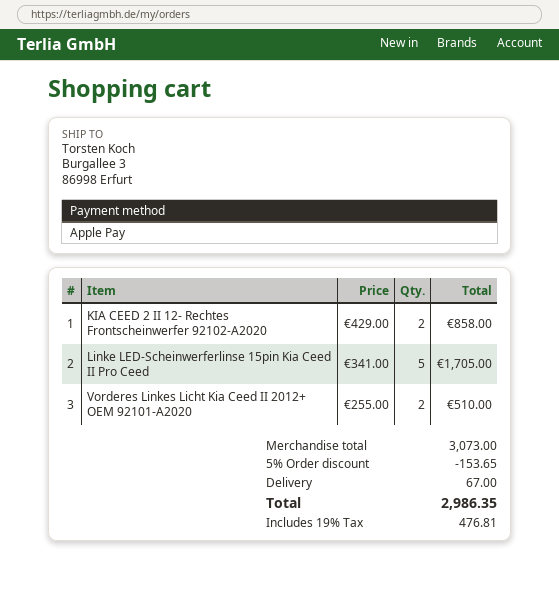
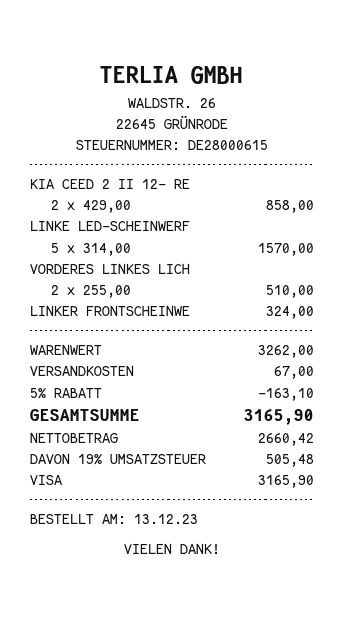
payment method: Apple Pay -> Visa
Linke LED-Scheinwerferlinse 15pin Kia Ceed II Pro Ceed: 5 x 341.00 = 1705.00 -> 5 x 314.00 = 1570.00
LINKER FRONTSCHEINWE: none -> 1 x 324.00 = 324.00
subtotal: 3073.00 -> 3262.00
discount: 5% = 153.65 -> 5% = 163.10
tax: 19% = 476.81 -> 19% = 505.48
total: 2986.35 -> 3165.90

